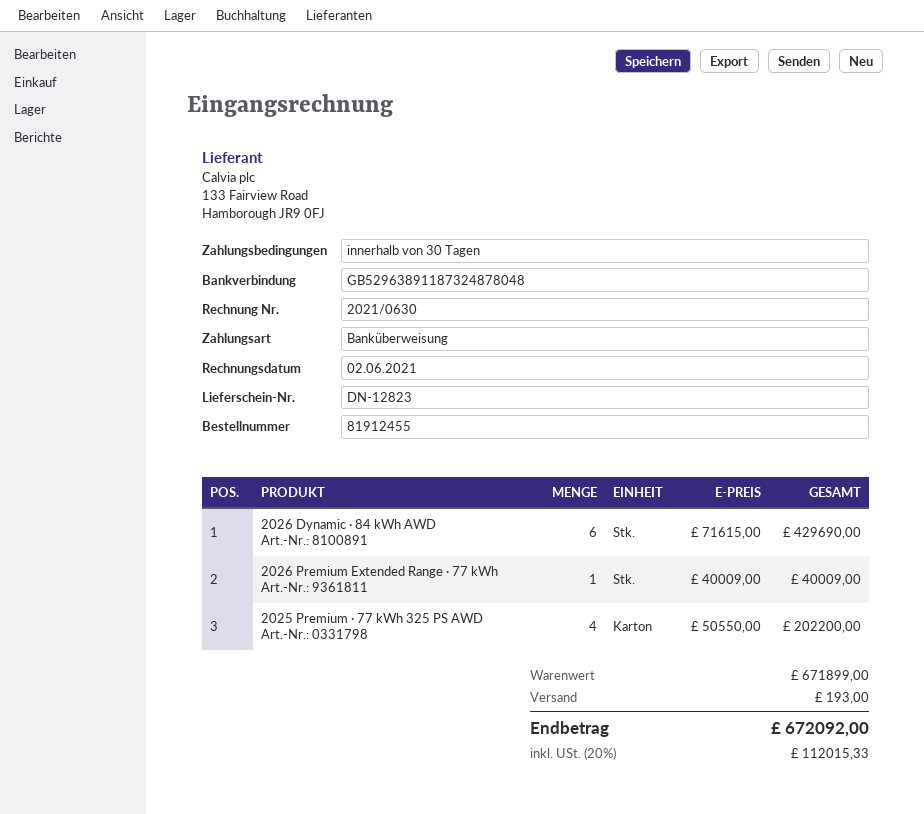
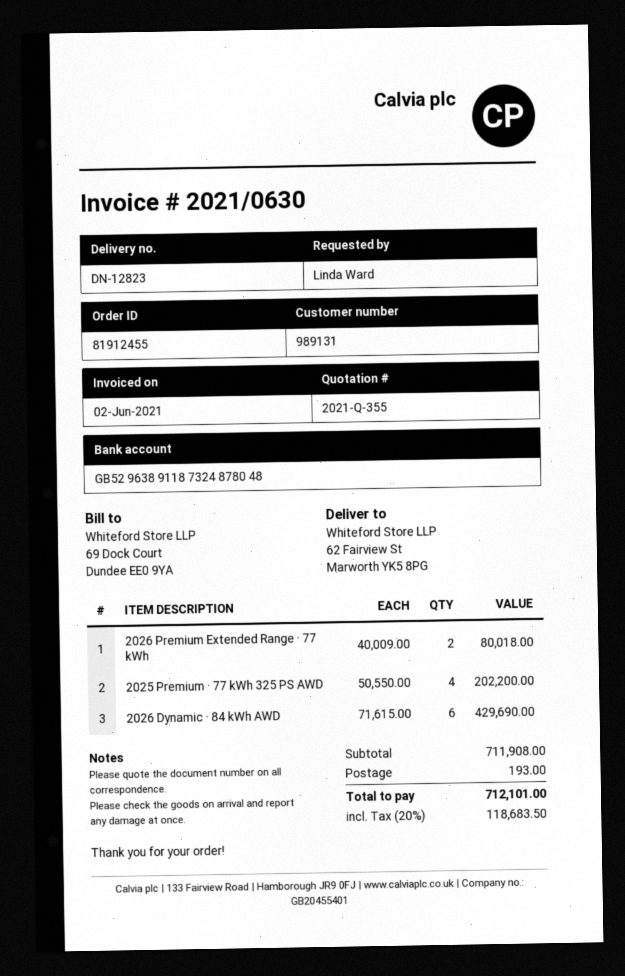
2026 Premium Extended Range · 77 kWh: 1 x 40009.00 = 40009.00 -> 2 x 40009.00 = 80018.00
subtotal: 671899.00 -> 711908.00
tax: 20% = 112015.33 -> 20% = 118683.50
total: 672092.00 -> 712101.00

